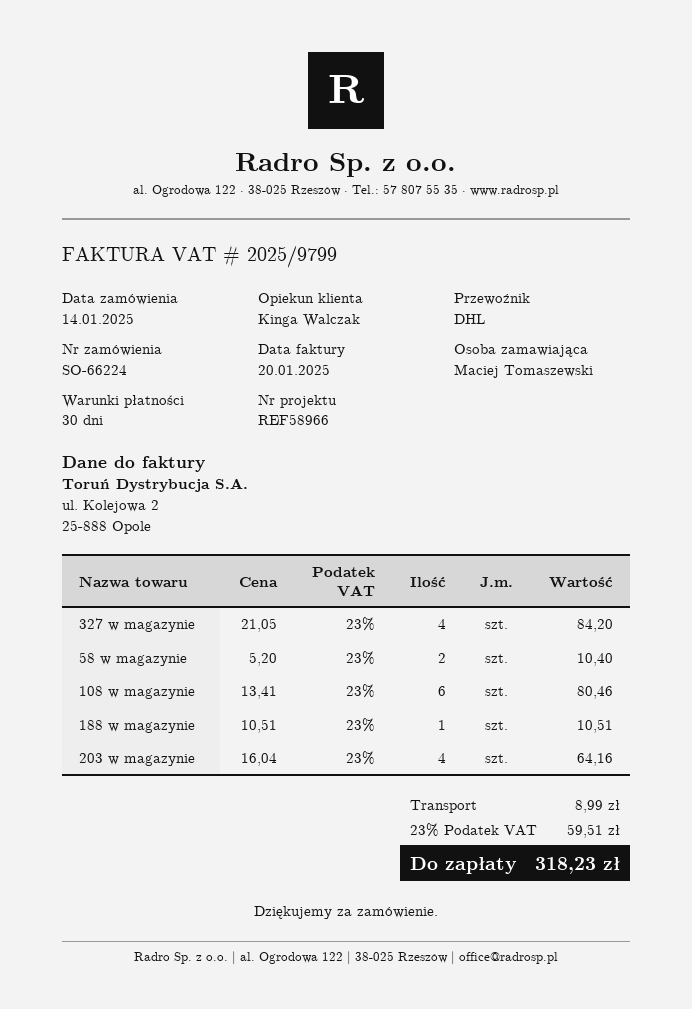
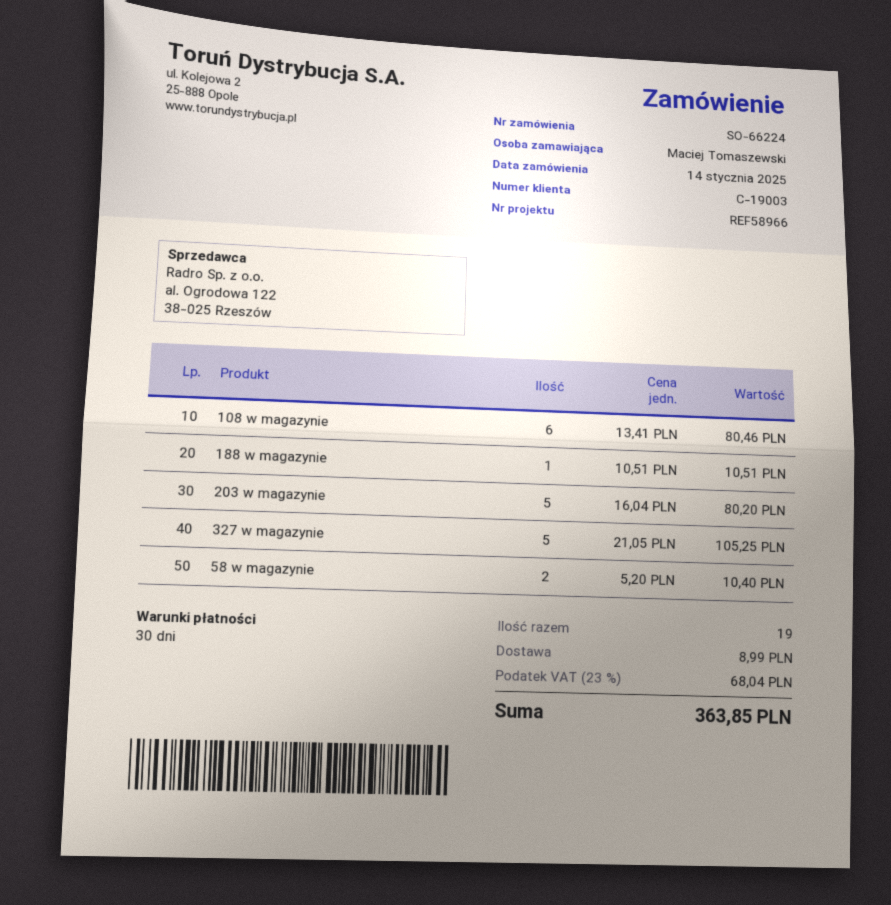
327 w magazynie: 4 x 21.05 = 84.20 -> 5 x 21.05 = 105.25
203 w magazynie: 4 x 16.04 = 64.16 -> 5 x 16.04 = 80.20
tax: 23% = 59.51 -> 23% = 68.04
total: 318.23 -> 363.85

